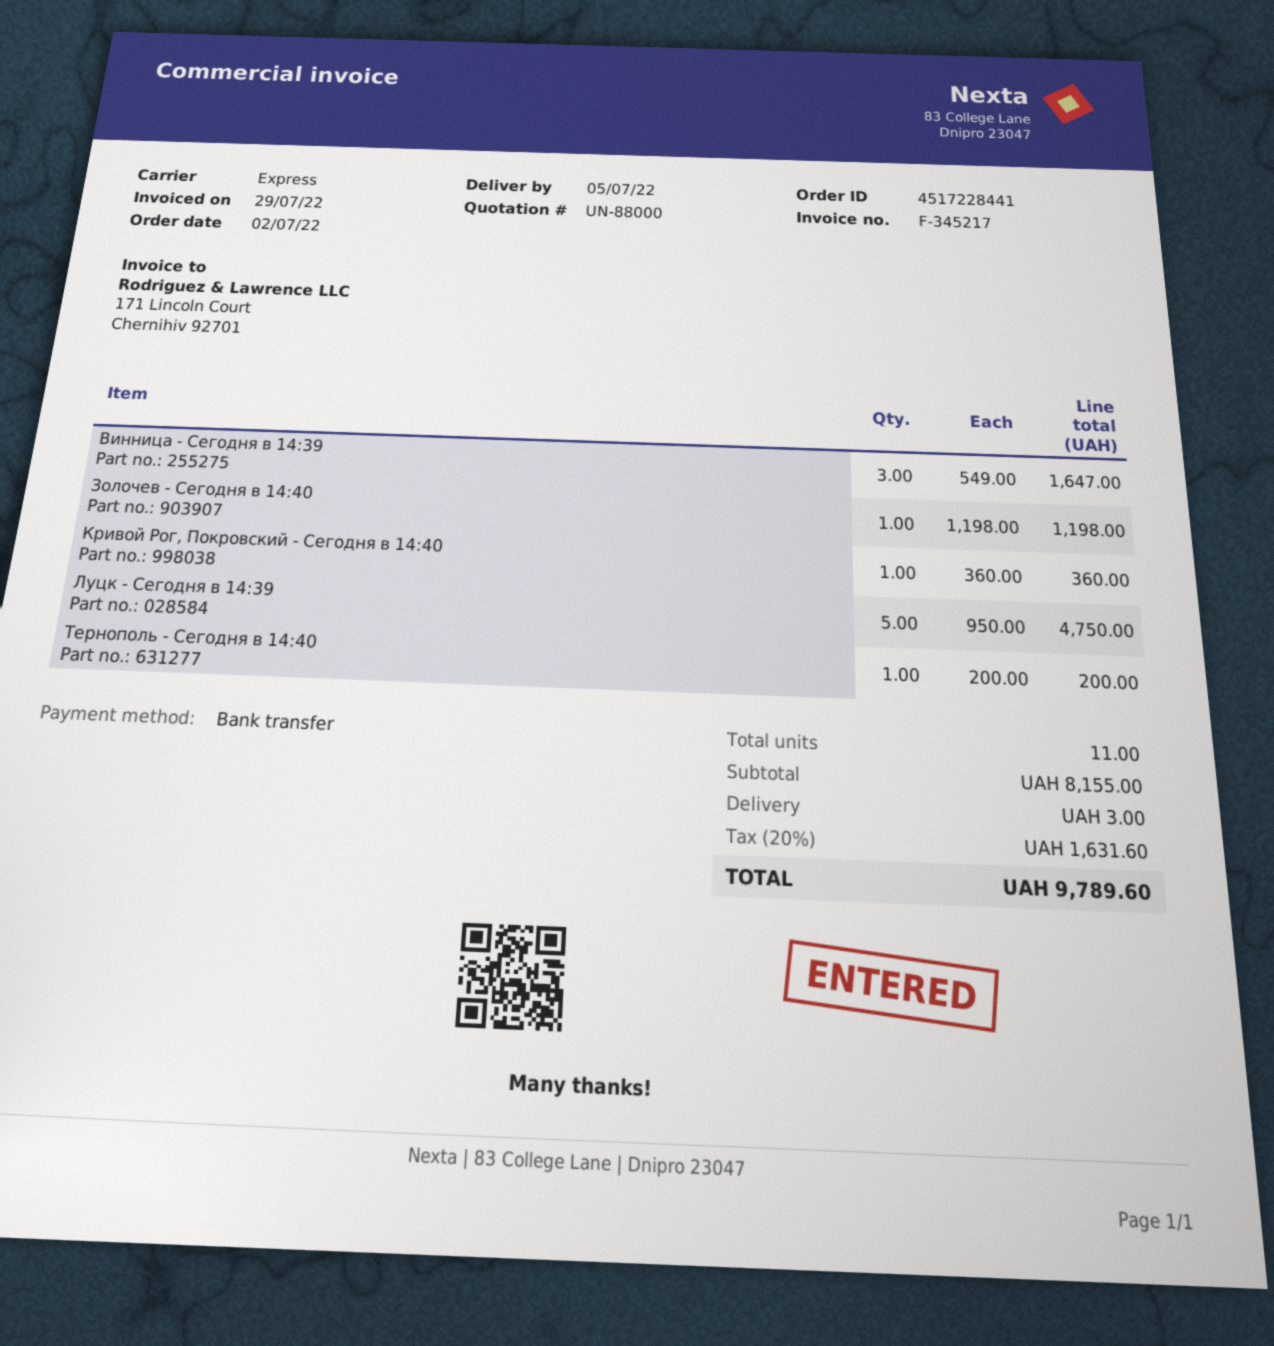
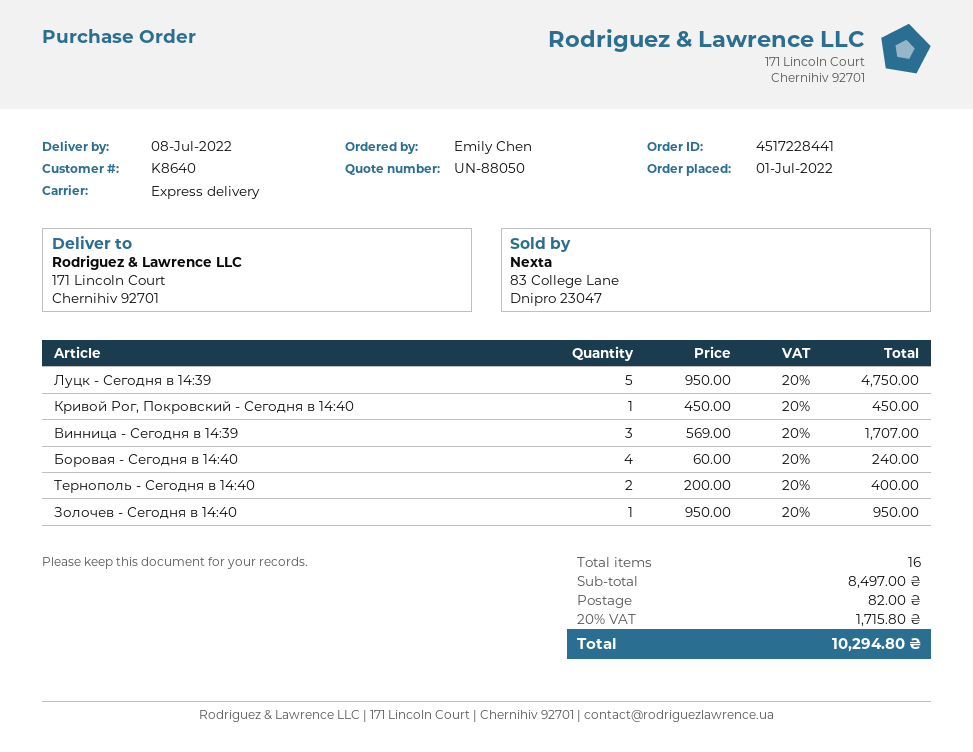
quote number: UN-88000 -> UN-88050
order date: 2022-07-02 -> 2022-07-01
delivery date: 2022-07-05 -> 2022-07-08
Винница - Сегодня в 14:39: 3 x 549.00 = 1647.00 -> 3 x 569.00 = 1707.00
Золочев - Сегодня в 14:40: 1 x 1198.00 = 1198.00 -> 1 x 950.00 = 950.00
Кривой Рог, Покровский - Сегодня в 14:40: 1 x 360.00 = 360.00 -> 1 x 450.00 = 450.00
Тернополь - Сегодня в 14:40: 1 x 200.00 = 200.00 -> 2 x 200.00 = 400.00
Боровая - Сегодня в 14:40: none -> 4 x 60.00 = 240.00
total quantity: 11 -> 16
subtotal: 8155.00 -> 8497.00
shipping: 3.00 -> 82.00
tax: 20% = 1631.60 -> 20% = 1715.80
total: 9789.60 -> 10294.80

